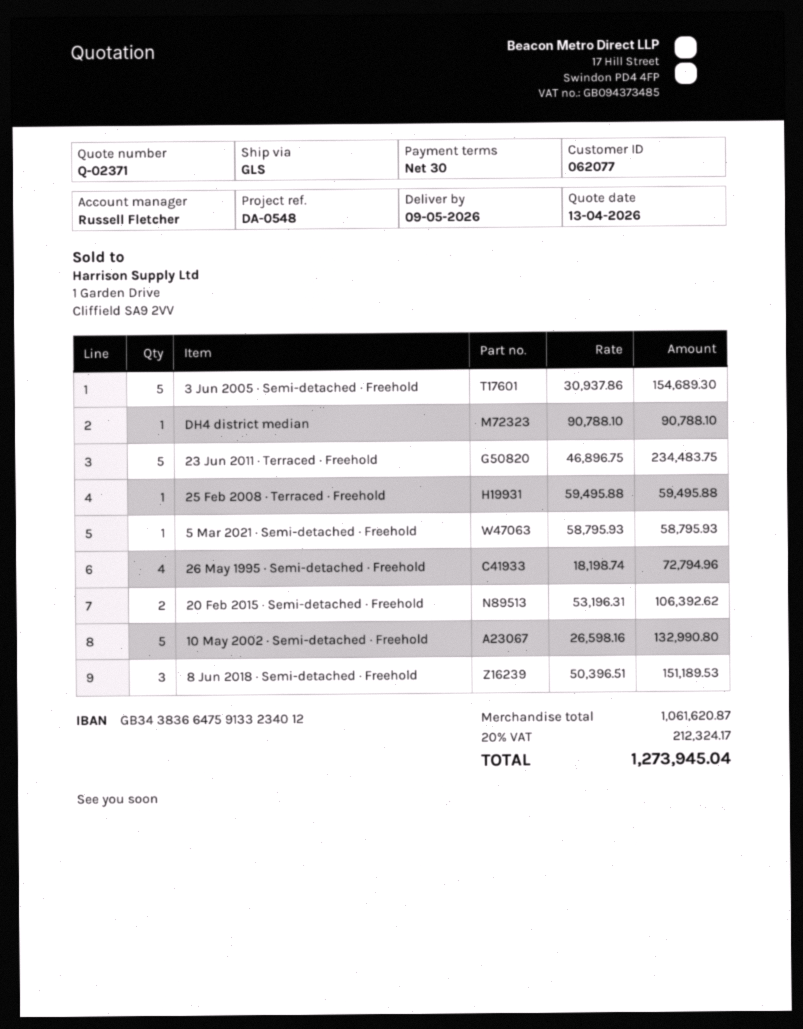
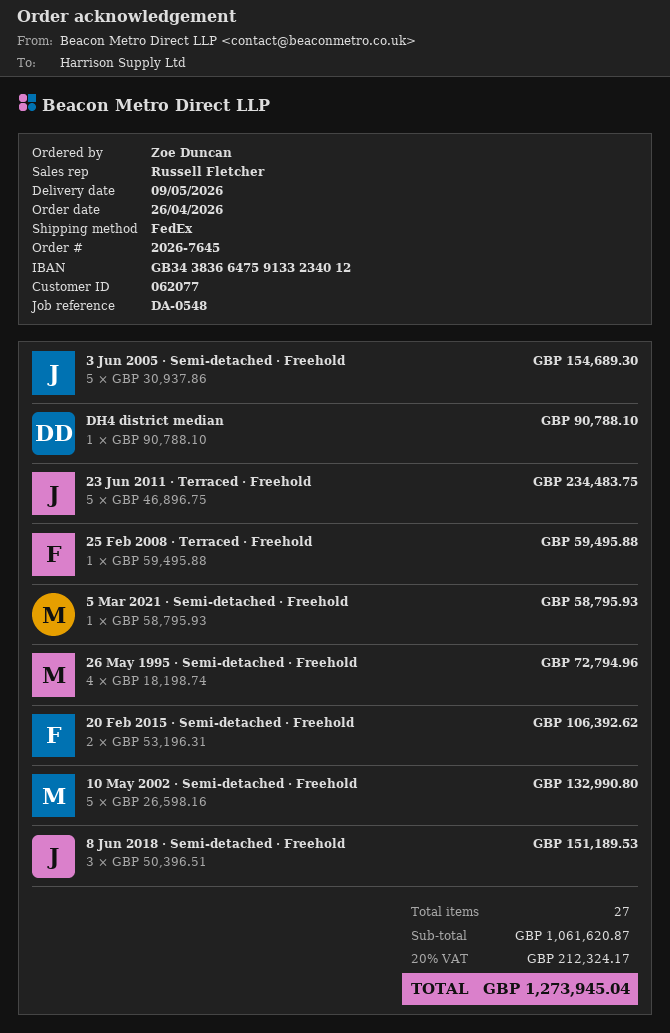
shipping method: GLS -> FedEx

